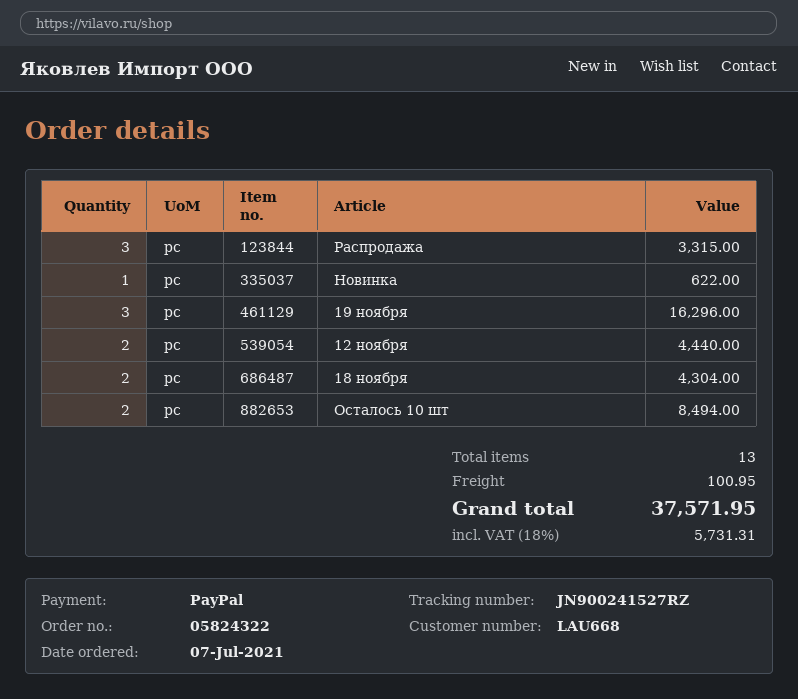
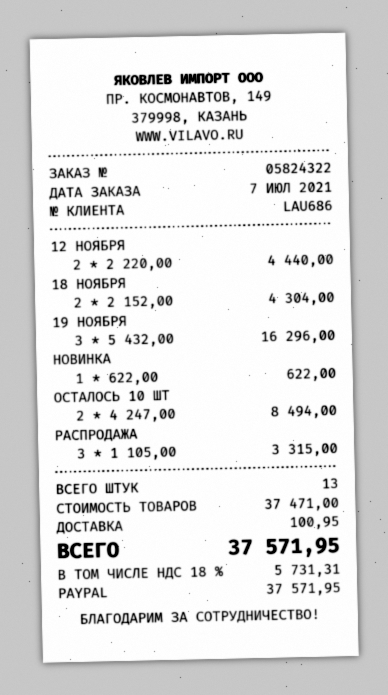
customer number: LAU668 -> LAU686

